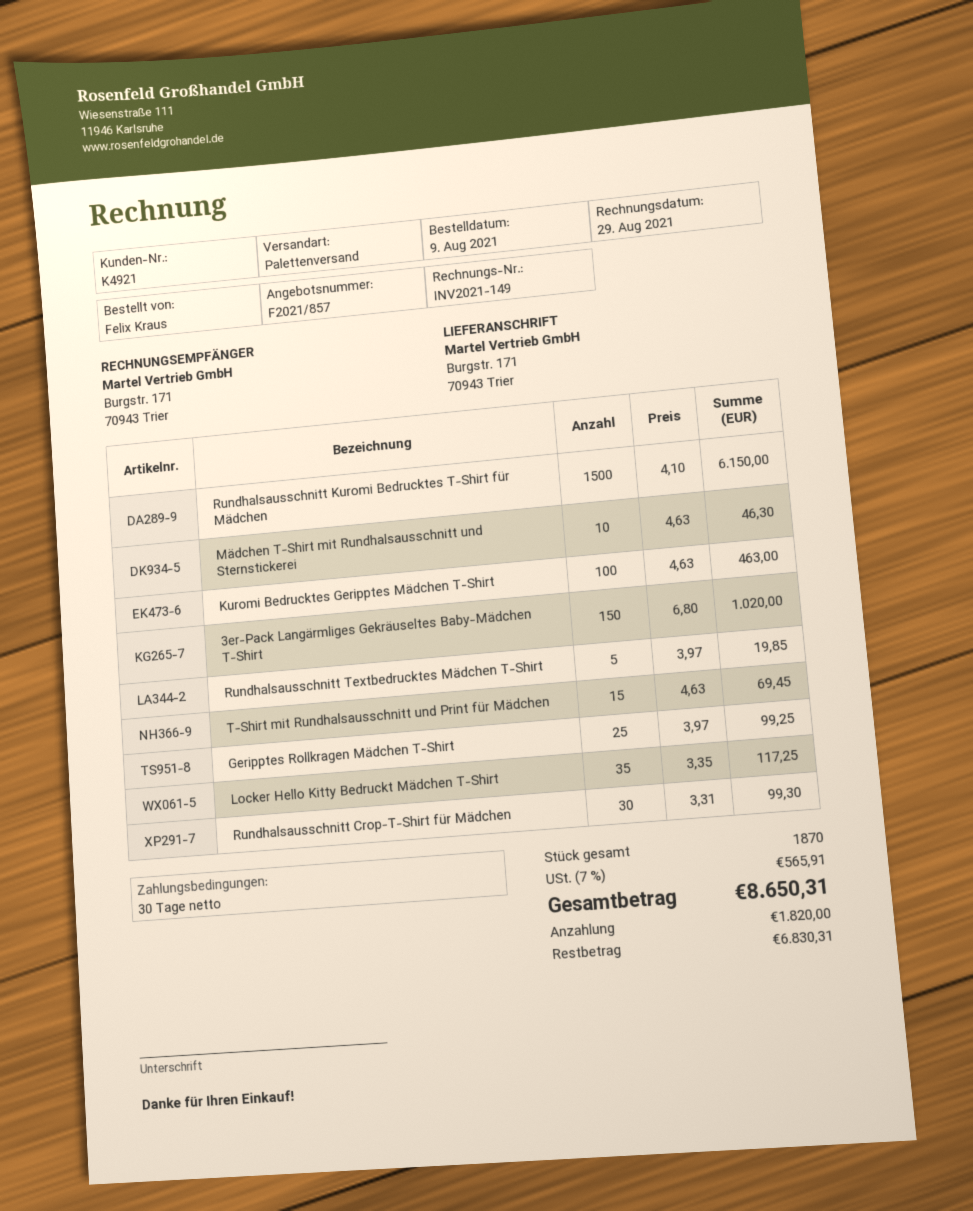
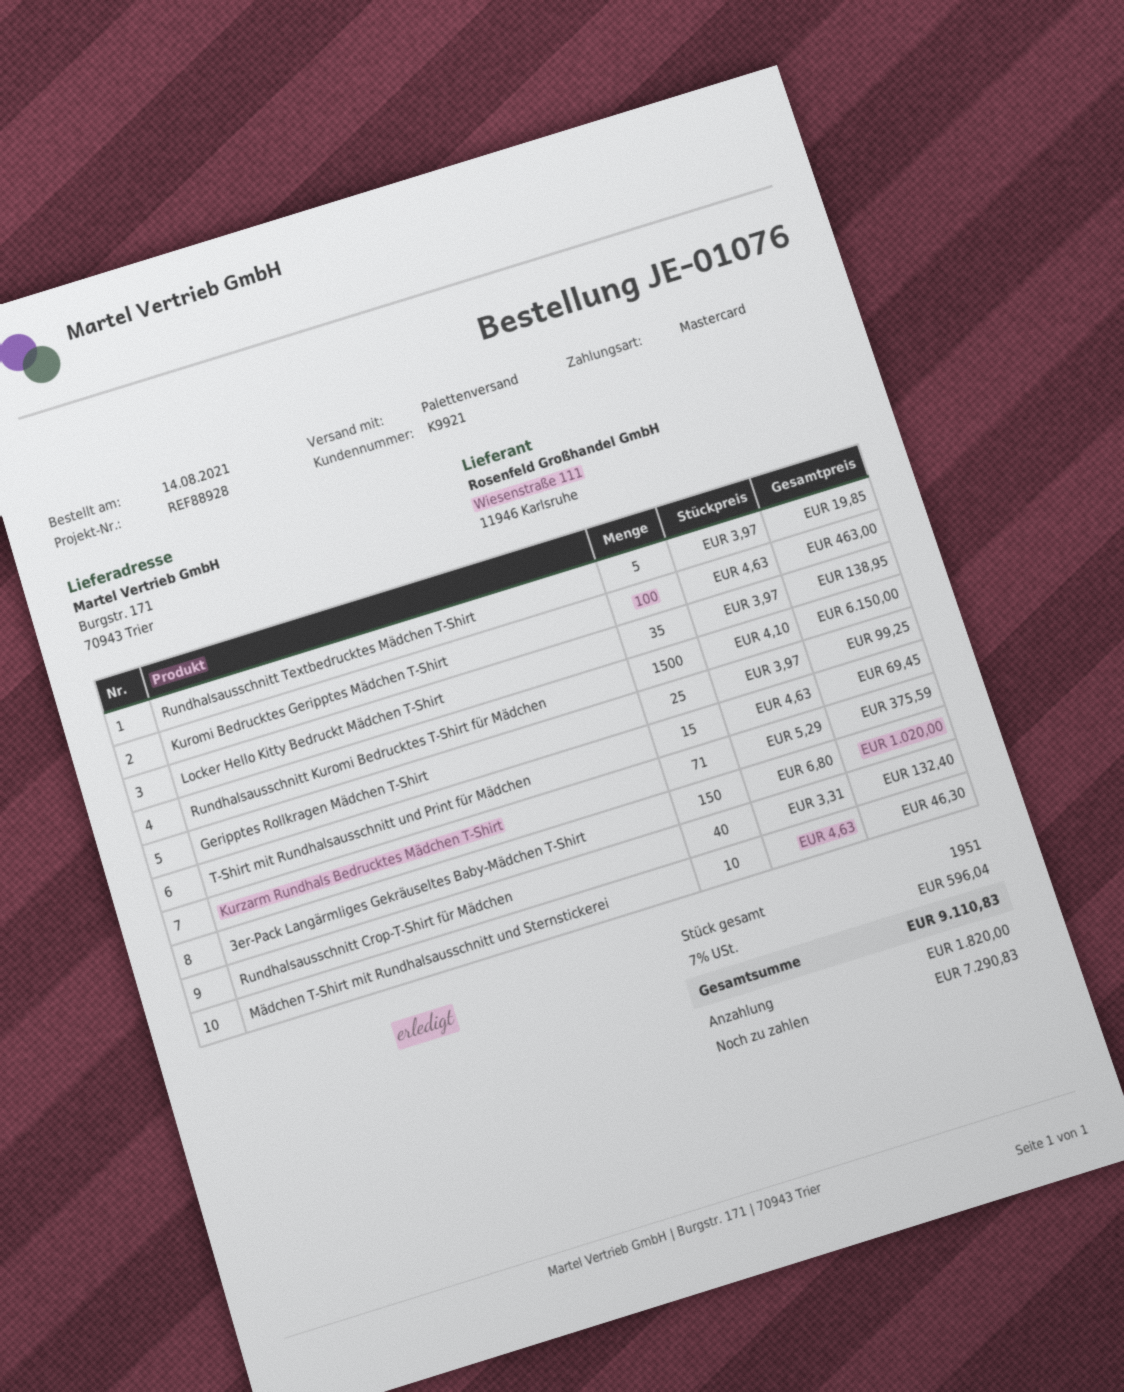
order date: 2021-08-09 -> 2021-08-14
customer number: K4921 -> K9921
Locker Hello Kitty Bedruckt Mädchen T-Shirt: 35 x 3.35 = 117.25 -> 35 x 3.97 = 138.95
Rundhalsausschnitt Crop-T-Shirt für Mädchen: 30 x 3.31 = 99.30 -> 40 x 3.31 = 132.40
Kurzarm Rundhals Bedrucktes Mädchen T-Shirt: none -> 71 x 5.29 = 375.59
total quantity: 1870 -> 1951
tax: 7% = 565.91 -> 7% = 596.04
total: 8650.31 -> 9110.83
balance: 6830.31 -> 7290.83

